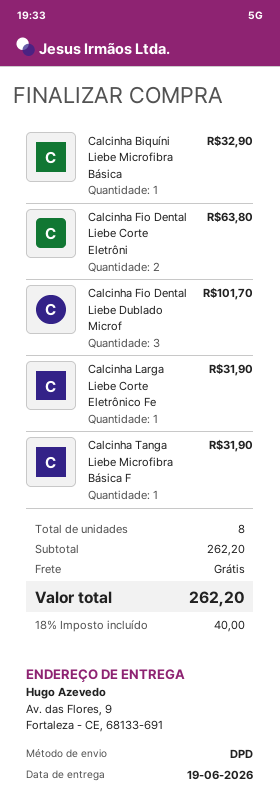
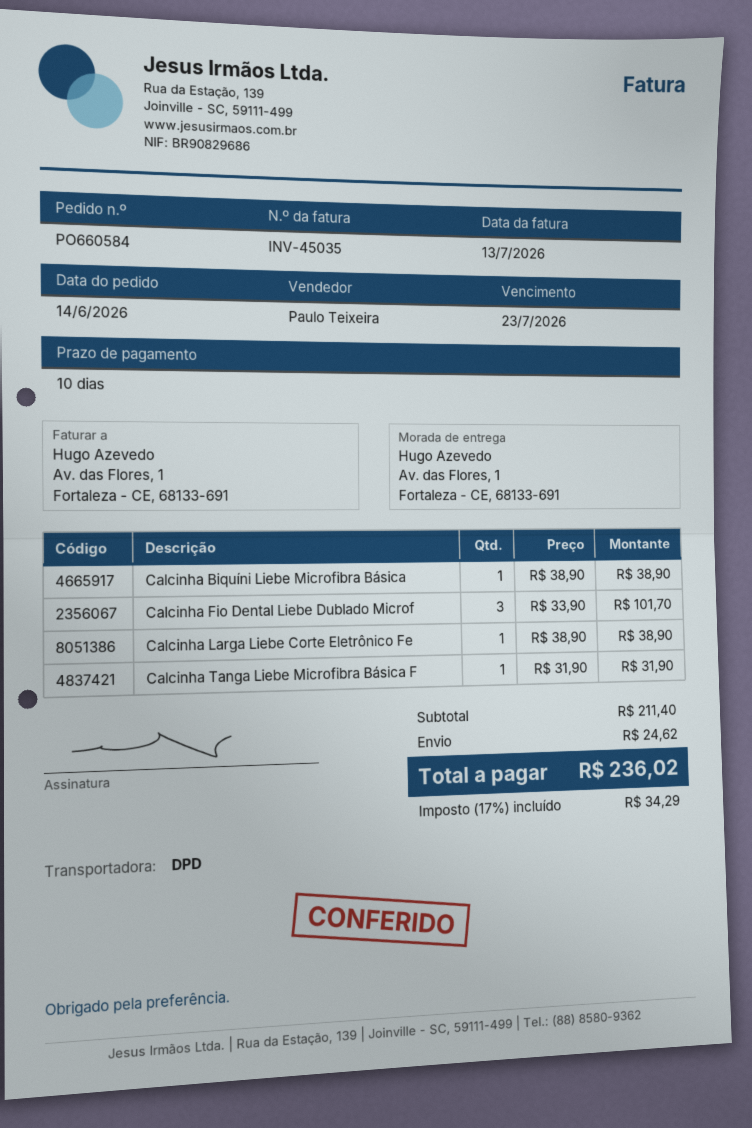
ship to: Av. das Flores, 9, Fortaleza - CE, 68133-691 -> Av. das Flores, 1, Fortaleza - CE, 68133-691
Calcinha Biquíni Liebe Microfibra Básica: 1 for 32.90 -> 1 for 38.90
Calcinha Fio Dental Liebe Corte Eletrôni: 2 for 63.80 -> none
Calcinha Larga Liebe Corte Eletrônico Fe: 1 for 31.90 -> 1 for 38.90
subtotal: 262.20 -> 211.40
shipping: 0.00 -> 24.62
tax: 18% = 40.00 -> 17% = 34.29
total: 262.20 -> 236.02

